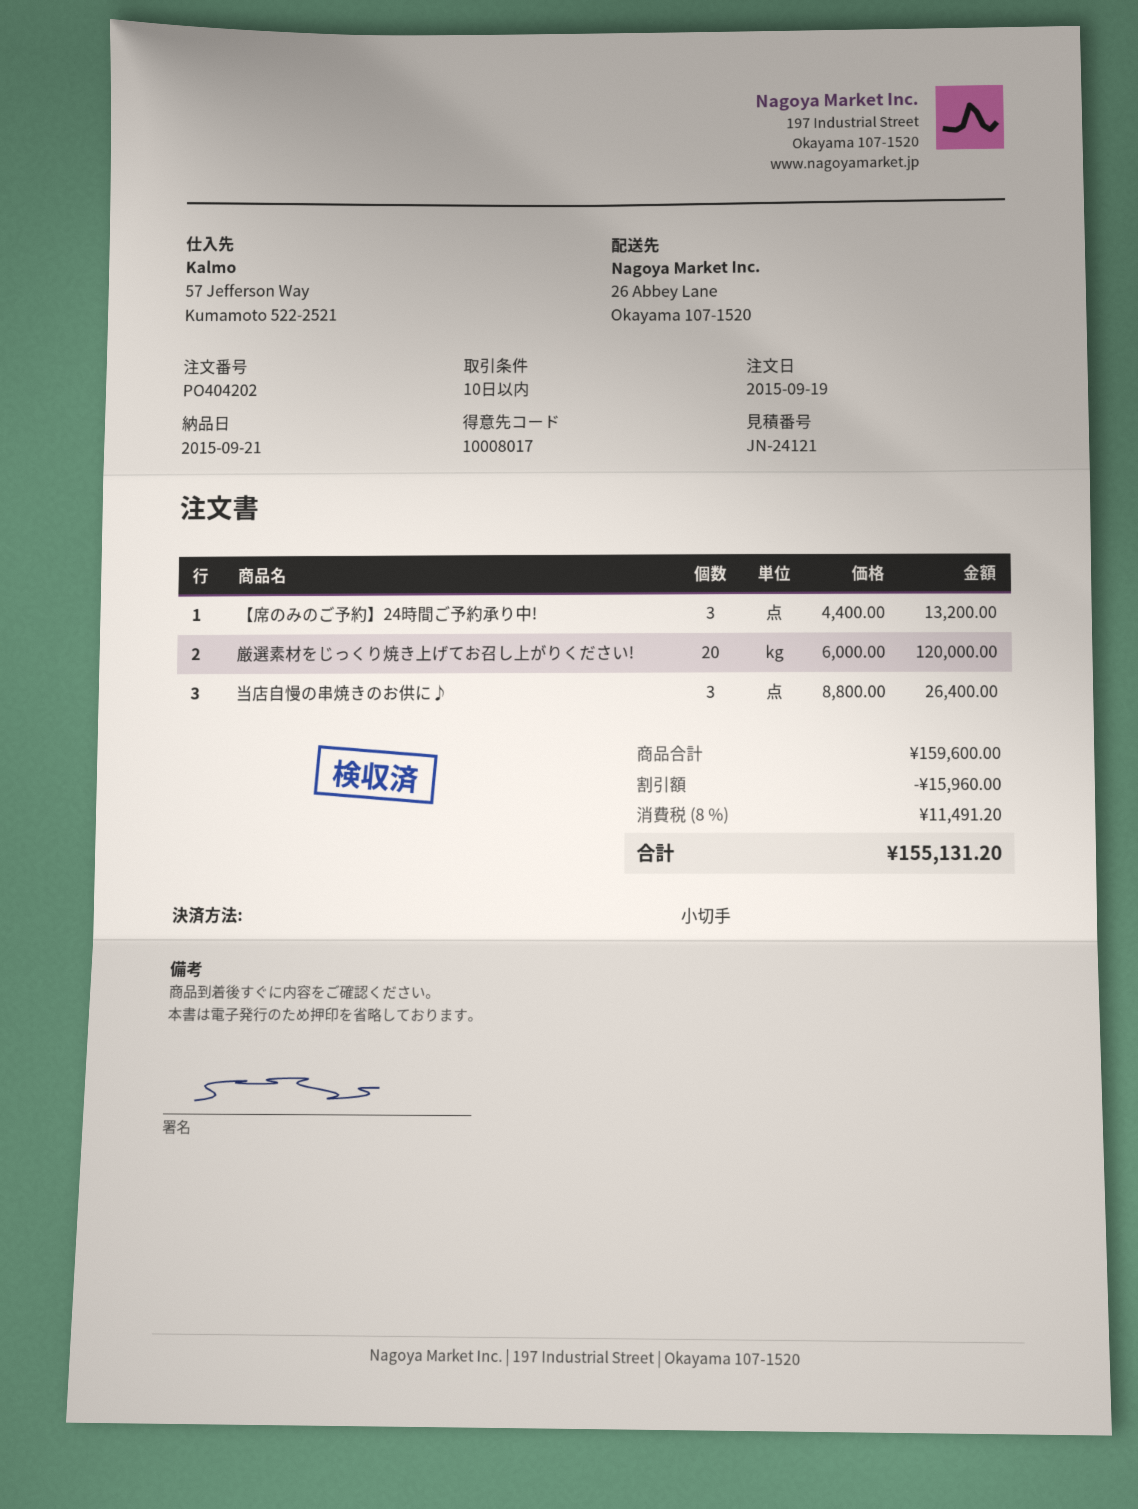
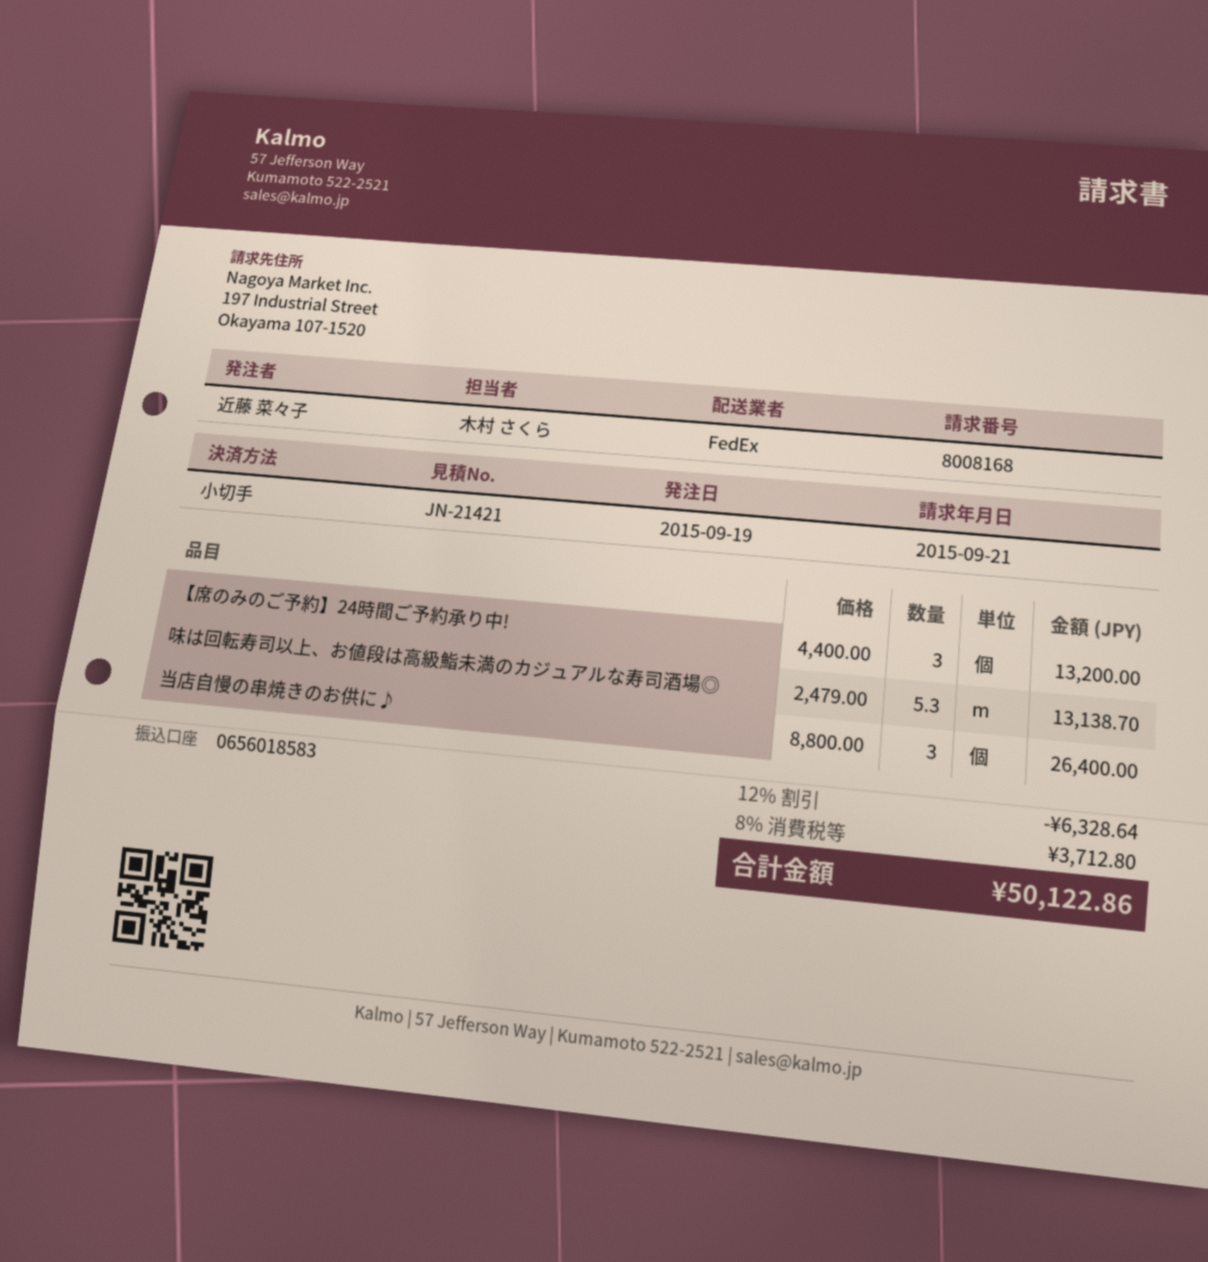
quote number: JN-24121 -> JN-21421
厳選素材をじっくり焼き上げてお召し上がりください!: 20 x 6000.00 = 120000.00 -> none
味は回転寿司以上、お値段は高級鮨未満のカジュアルな寿司酒場◎: none -> 5.3 x 2479.00 = 13138.70
discount: 15960.00 -> 6328.64
tax: 8% = 11491.20 -> 8% = 3712.80
total: 155131.20 -> 50122.86

